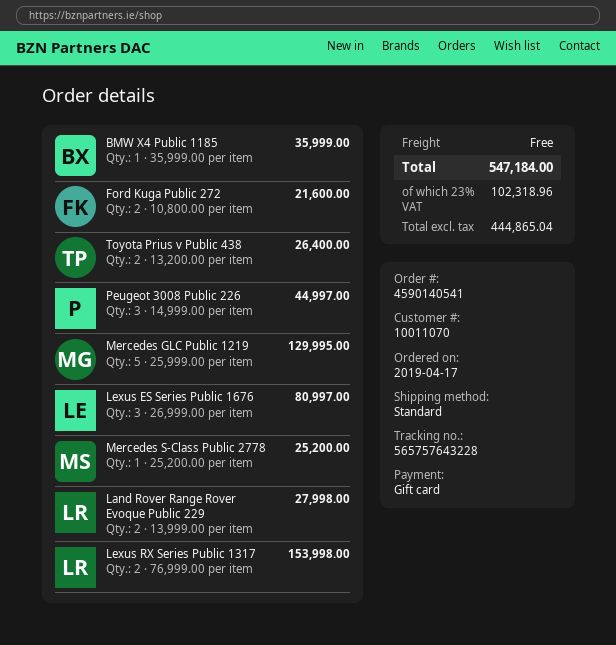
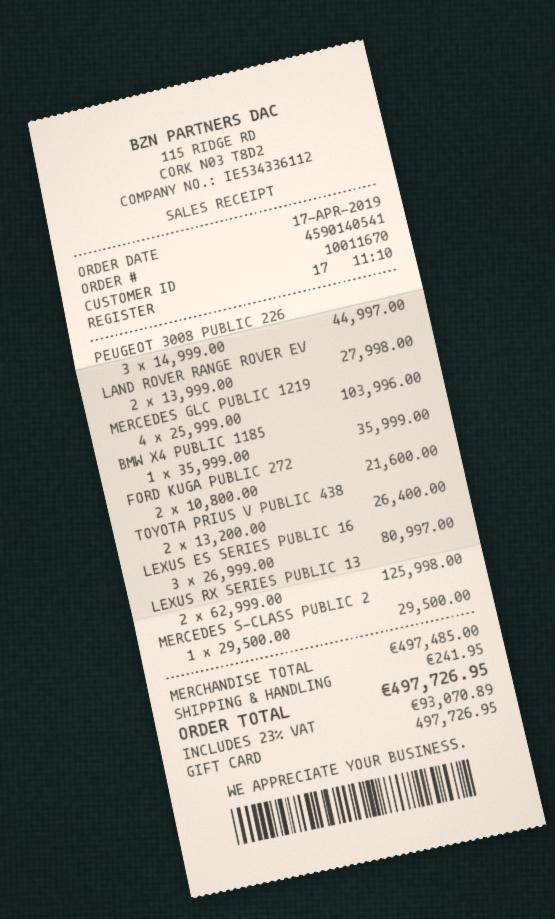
customer number: 10011070 -> 10011670
Mercedes GLC Public 1219: 5 x 25999.00 = 129995.00 -> 4 x 25999.00 = 103996.00
Mercedes S-Class Public 2778: 1 x 25200.00 = 25200.00 -> 1 x 29500.00 = 29500.00
Lexus RX Series Public 1317: 2 x 76999.00 = 153998.00 -> 2 x 62999.00 = 125998.00
shipping: 0.00 -> 241.95
tax: 23% = 102318.96 -> 23% = 93070.89
total: 547184.00 -> 497726.95

